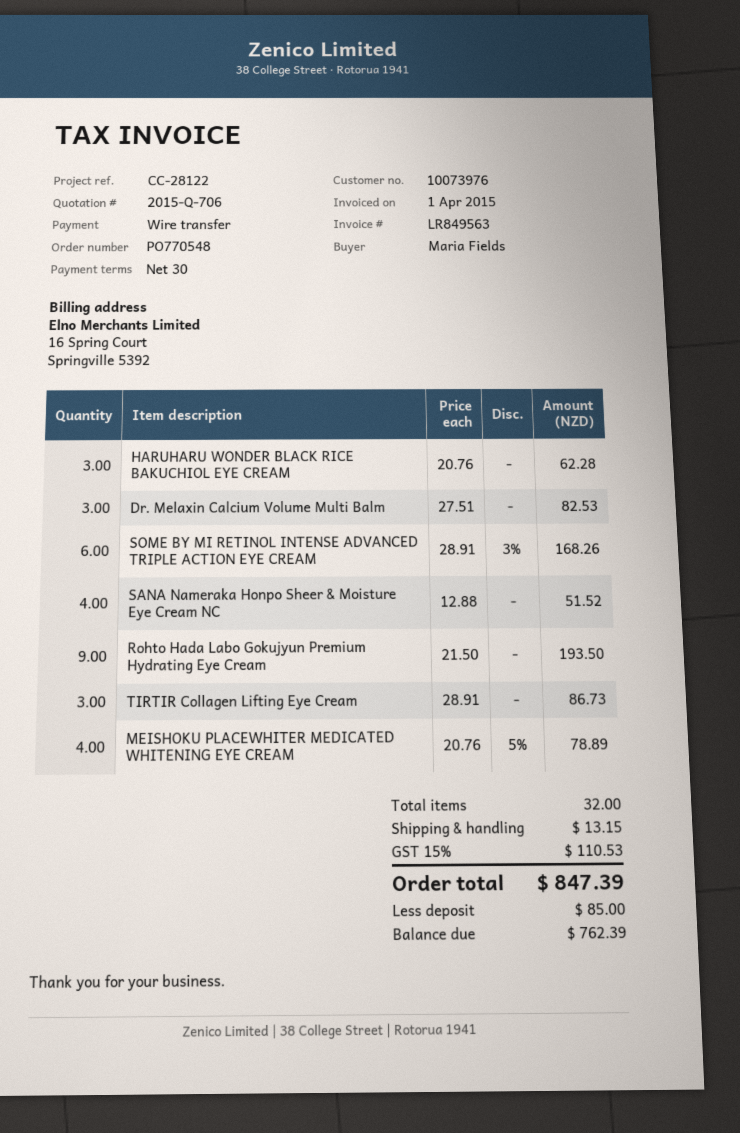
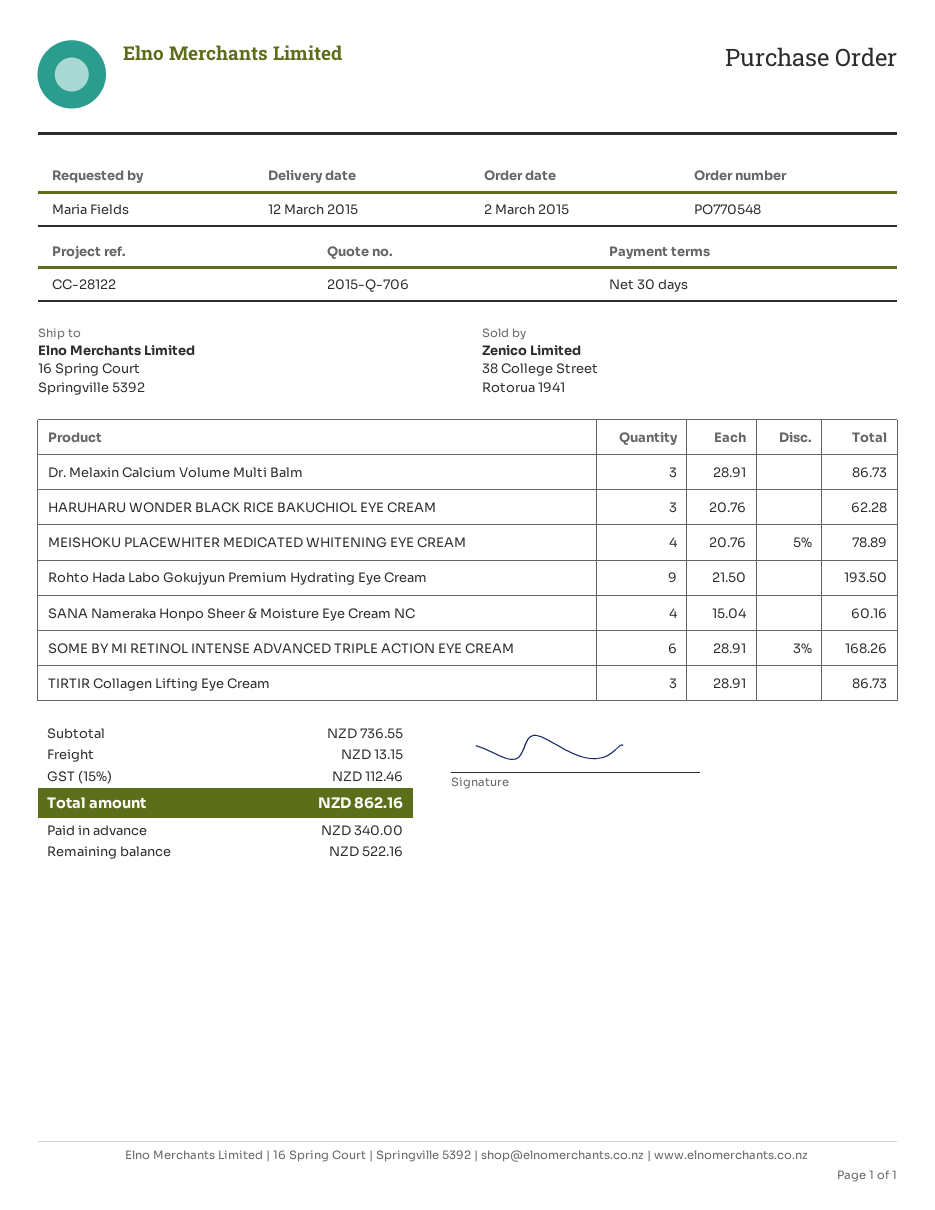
Dr. Melaxin Calcium Volume Multi Balm: 3 x 27.51 = 82.53 -> 3 x 28.91 = 86.73
SANA Nameraka Honpo Sheer & Moisture Eye Cream NC: 4 x 12.88 = 51.52 -> 4 x 15.04 = 60.16
tax: 15% = 110.53 -> 15% = 112.46
total: 847.39 -> 862.16
deposit: 85.00 -> 340.00
balance: 762.39 -> 522.16

